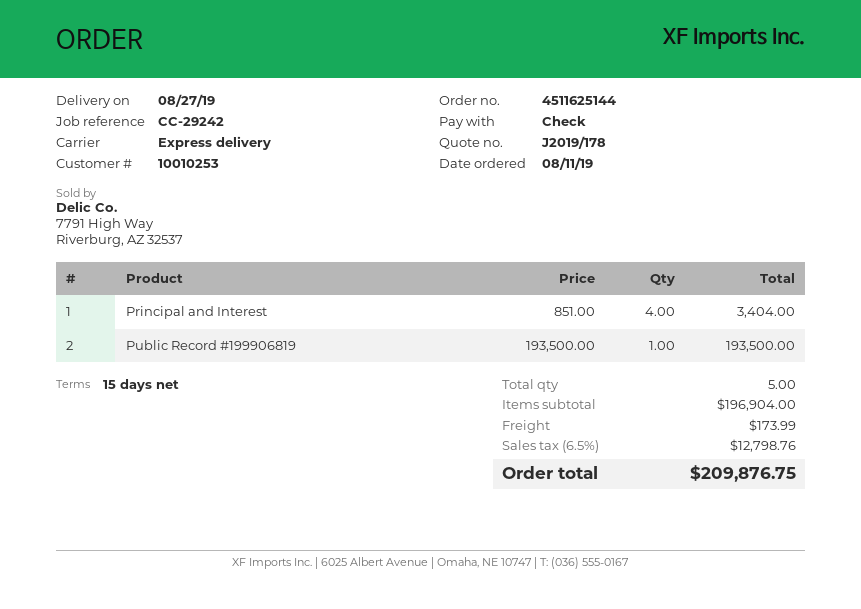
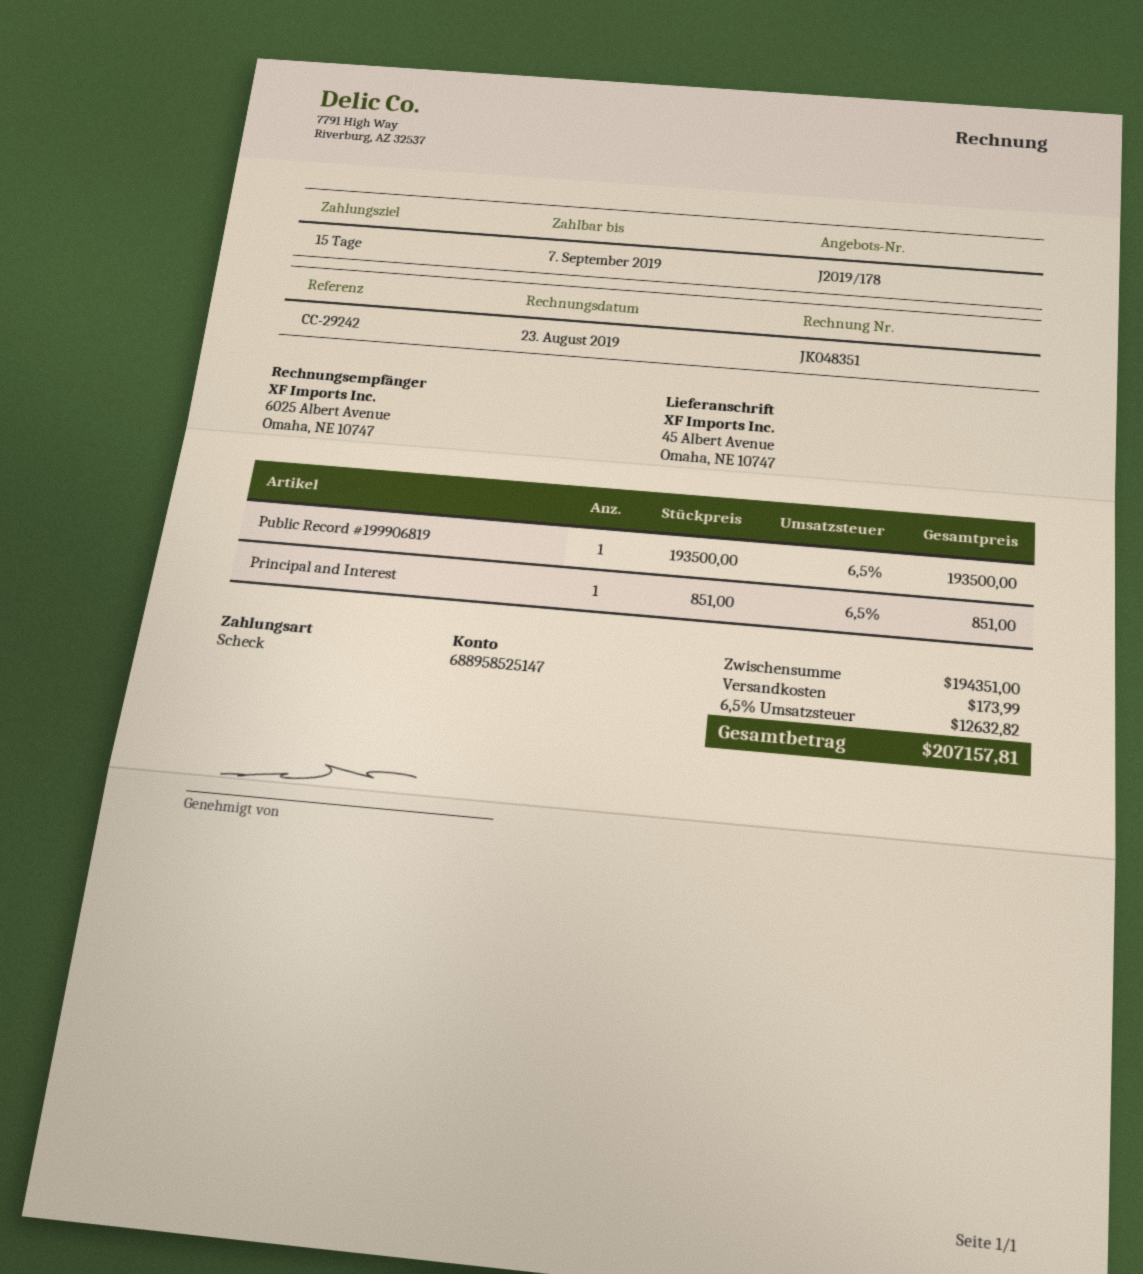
Principal and Interest: 4 x 851.00 = 3404.00 -> 1 x 851.00 = 851.00
subtotal: 196904.00 -> 194351.00
tax: 6.5% = 12798.76 -> 6.5% = 12632.82
total: 209876.75 -> 207157.81

